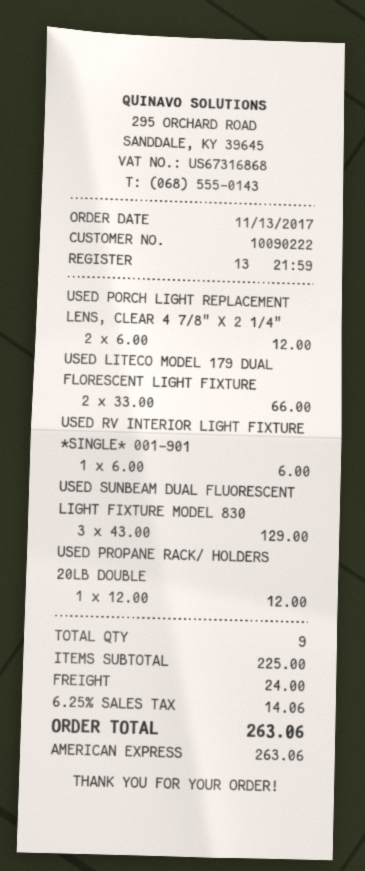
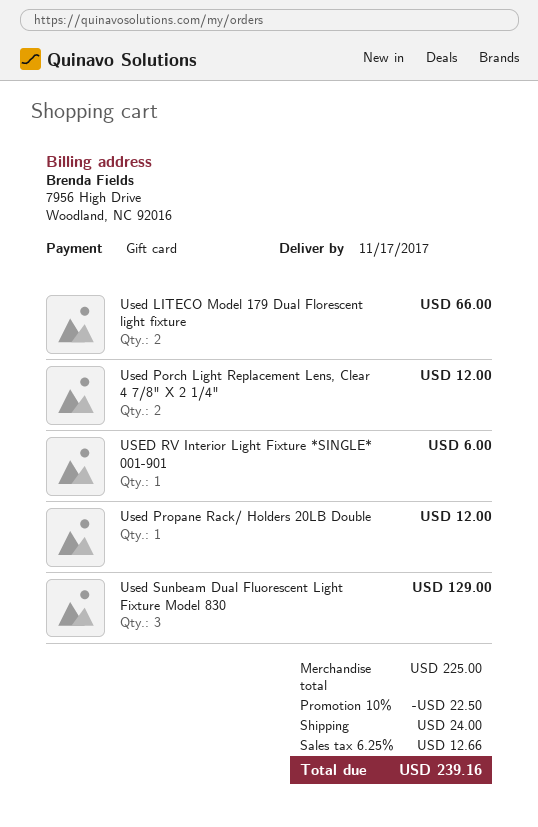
payment method: American Express -> gift card
discount: none -> 10% = 22.50
tax: 6.25% = 14.06 -> 6.25% = 12.66
total: 263.06 -> 239.16

